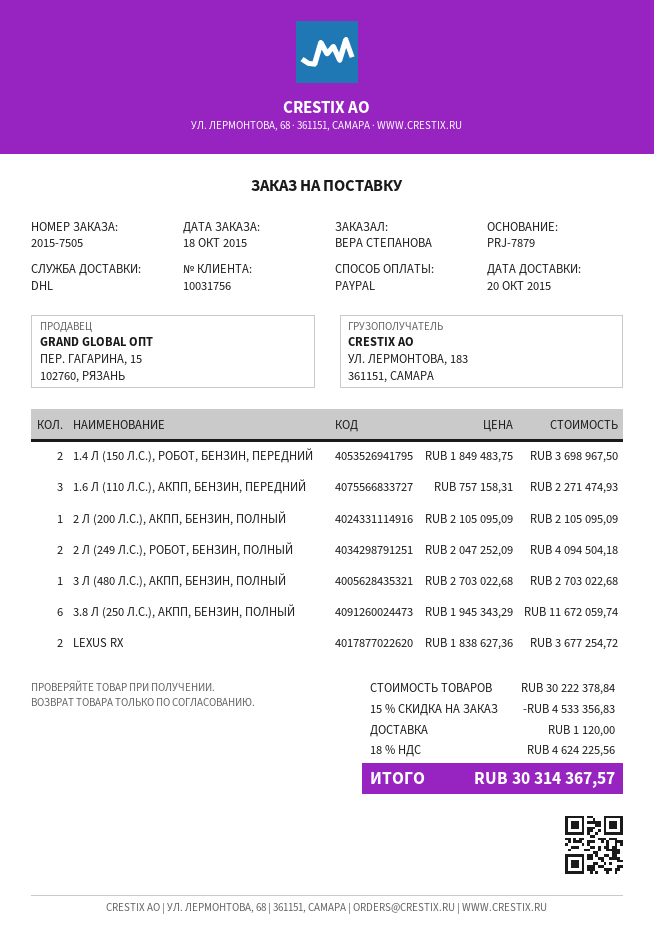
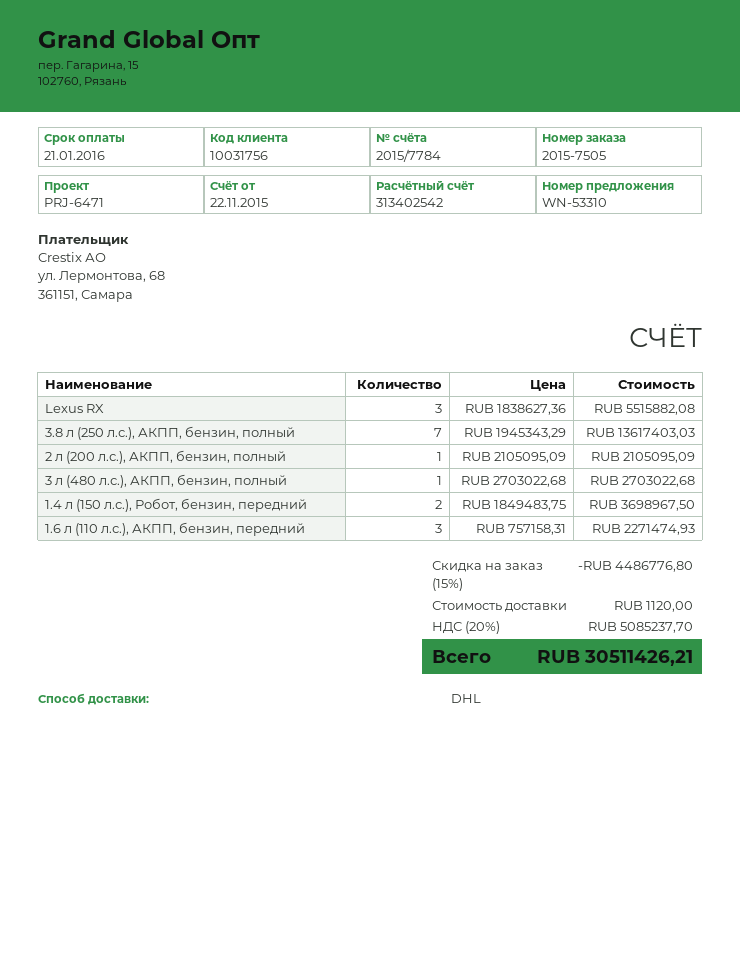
reference: PRJ-7879 -> PRJ-6471
2 Л (249 Л.С.), РОБОТ, БЕНЗИН, ПОЛНЫЙ: 2 x 2047252.09 = 4094504.18 -> none
3.8 Л (250 Л.С.), АКПП, БЕНЗИН, ПОЛНЫЙ: 6 x 1945343.29 = 11672059.74 -> 7 x 1945343.29 = 13617403.03
LEXUS RX: 2 x 1838627.36 = 3677254.72 -> 3 x 1838627.36 = 5515882.08
discount: 15% = 4533356.83 -> 15% = 4486776.80
tax: 18% = 4624225.56 -> 20% = 5085237.70
total: 30314367.57 -> 30511426.21

